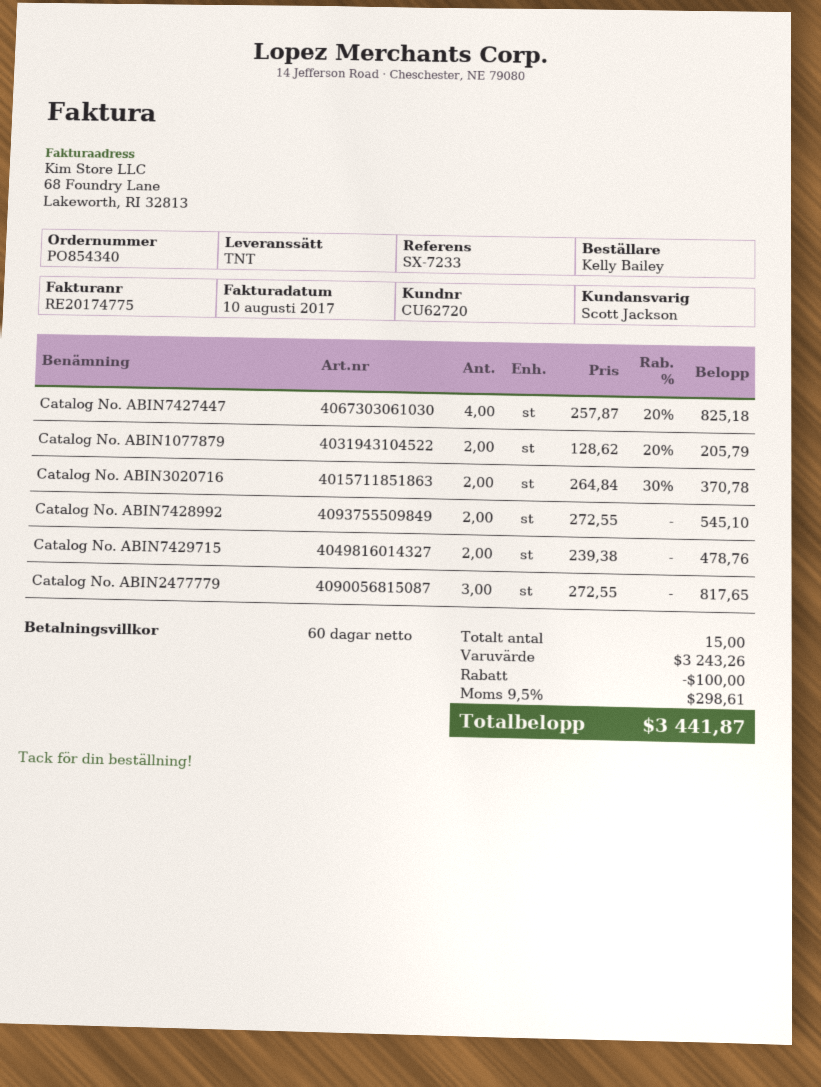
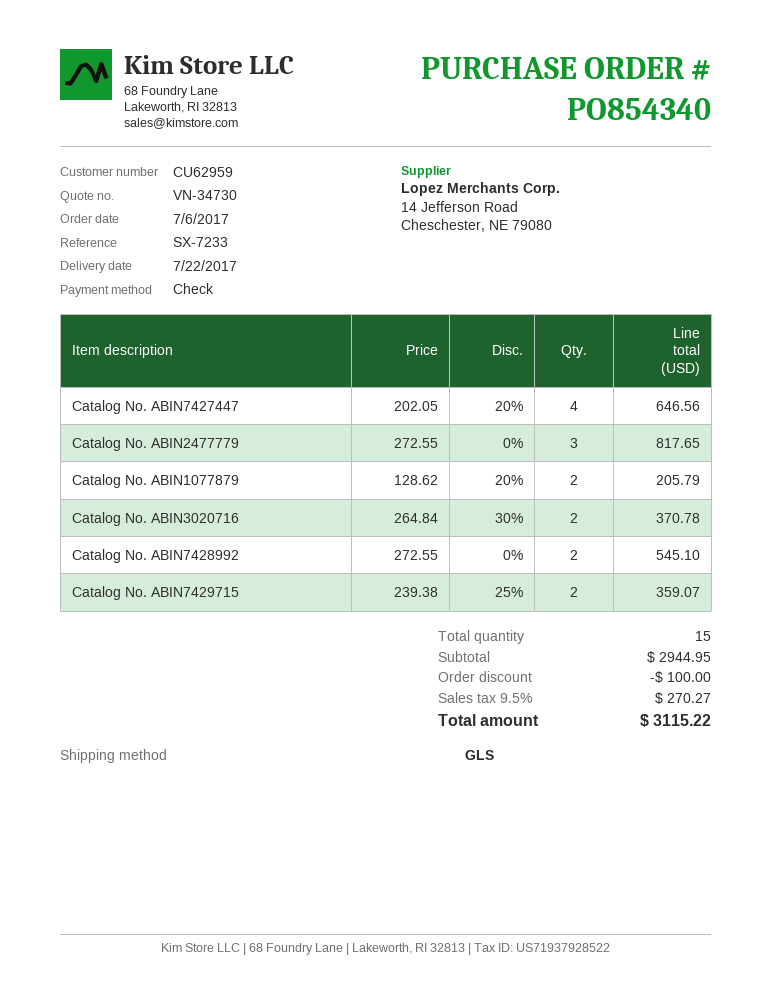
customer number: CU62720 -> CU62959
shipping method: TNT -> GLS
Catalog No. ABIN7427447: 4 x 257.87 - 20% = 825.18 -> 4 x 202.05 - 20% = 646.56
Catalog No. ABIN7429715: 2 x 239.38 = 478.76 -> 2 x 239.38 - 25% = 359.07
subtotal: 3243.26 -> 2944.95
tax: 9.5% = 298.61 -> 9.5% = 270.27
total: 3441.87 -> 3115.22

